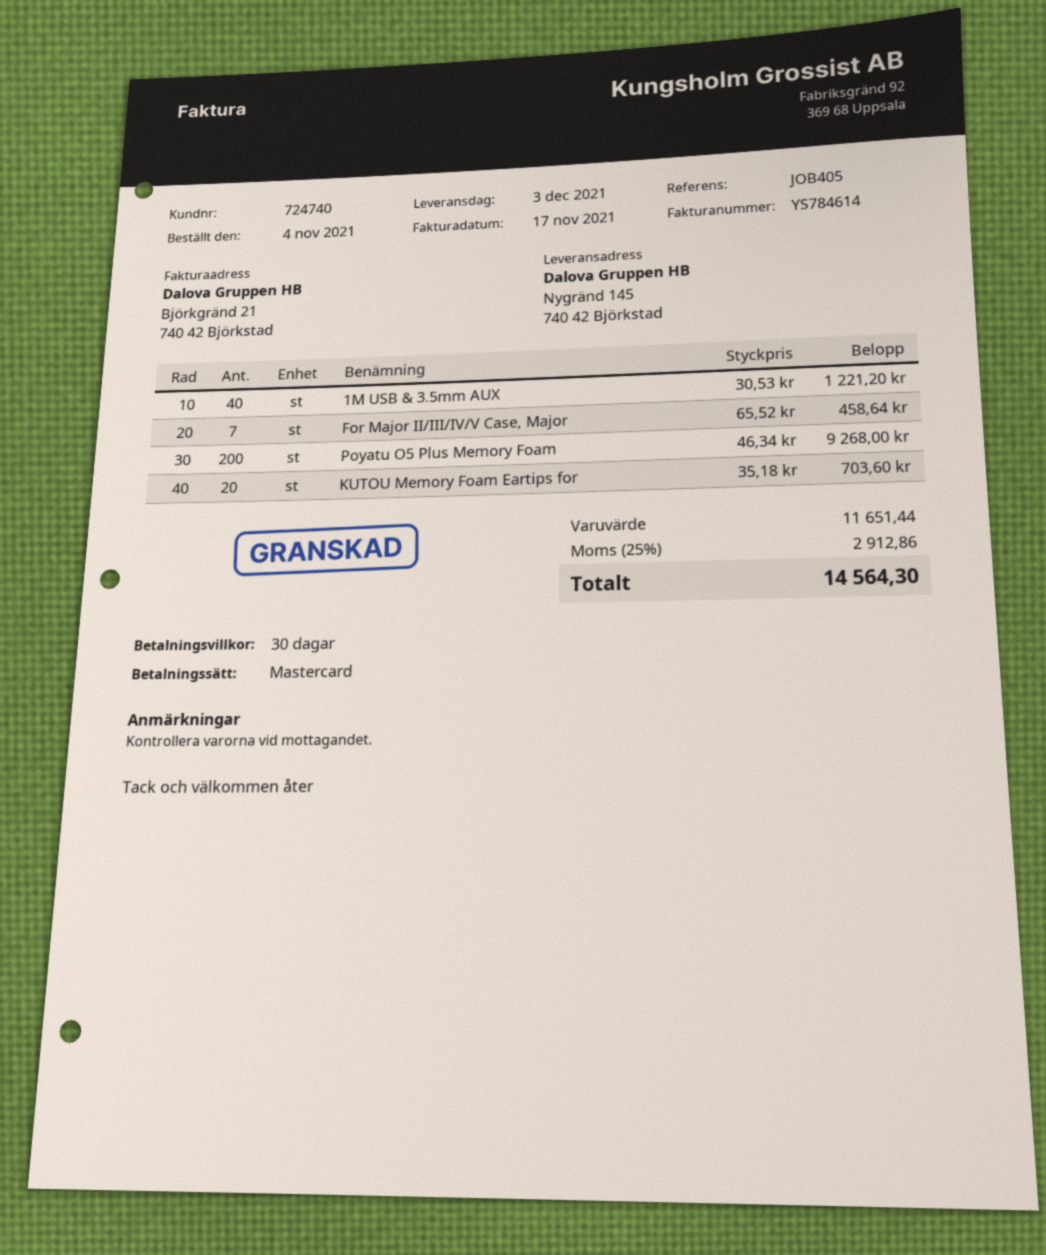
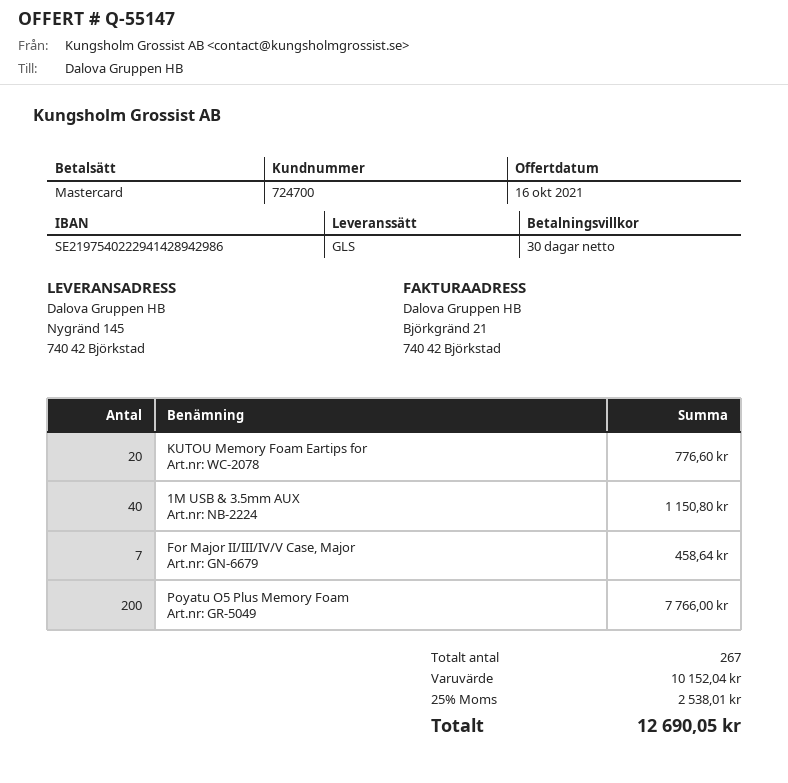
customer number: 724740 -> 724700
1M USB & 3.5mm AUX: 40 for 1221.20 -> 40 for 1150.80
Poyatu O5 Plus Memory Foam: 200 for 9268.00 -> 200 for 7766.00
KUTOU Memory Foam Eartips for: 20 for 703.60 -> 20 for 776.60
subtotal: 11651.44 -> 10152.04
tax: 25% = 2912.86 -> 25% = 2538.01
total: 14564.30 -> 12690.05

